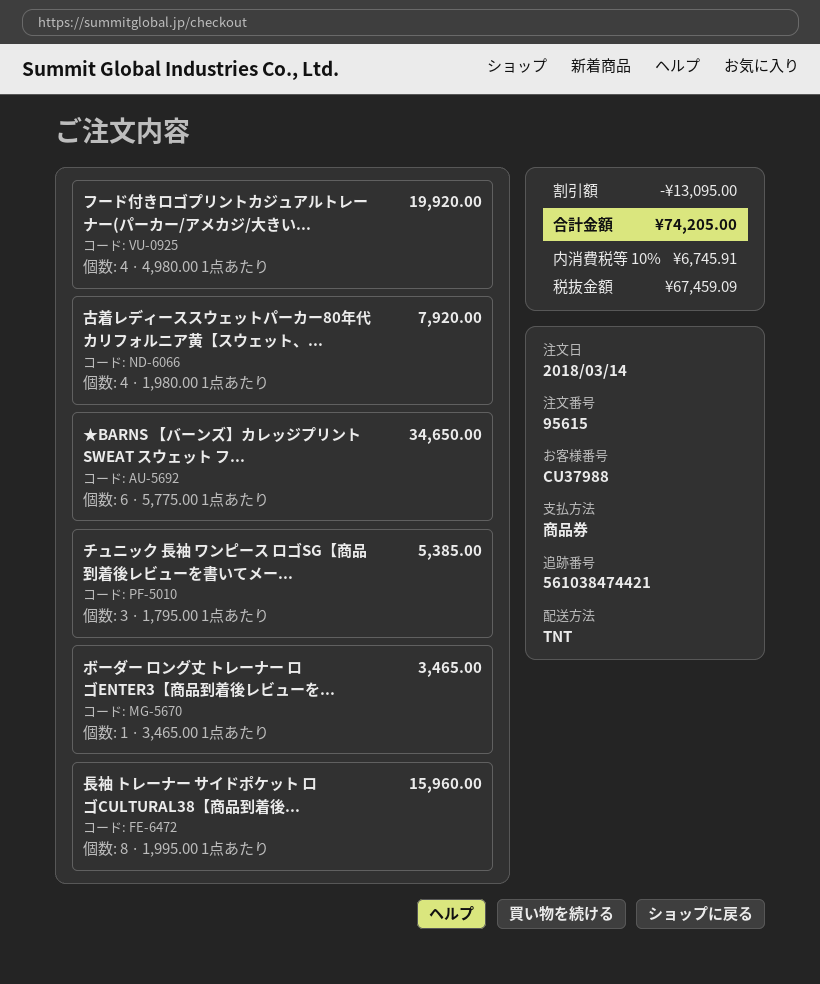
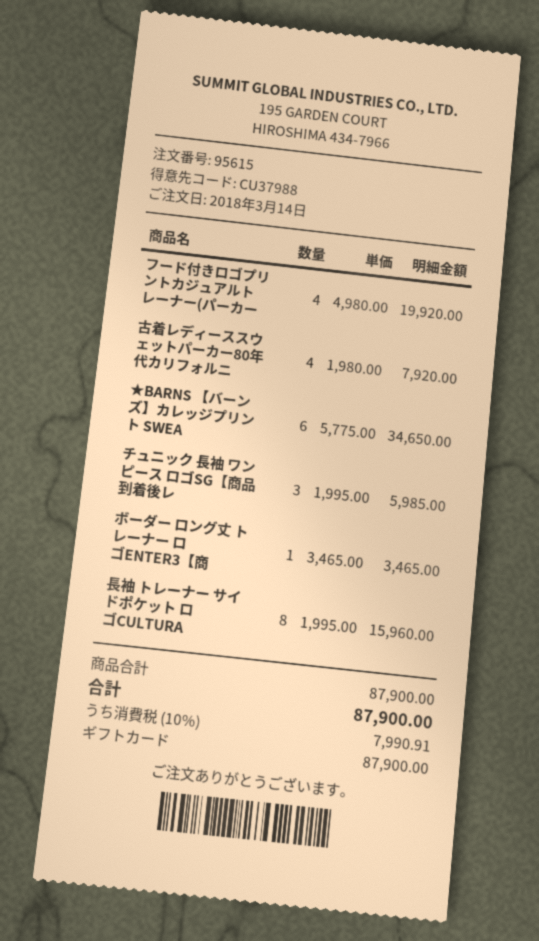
チュニック 長袖 ワンピース ロゴSG【商品到着後レビューを書いてメー...: 3 x 1795.00 = 5385.00 -> 3 x 1995.00 = 5985.00
discount: 13095.00 -> none
tax: 10% = 6745.91 -> 10% = 7990.91
total: 74205.00 -> 87900.00

